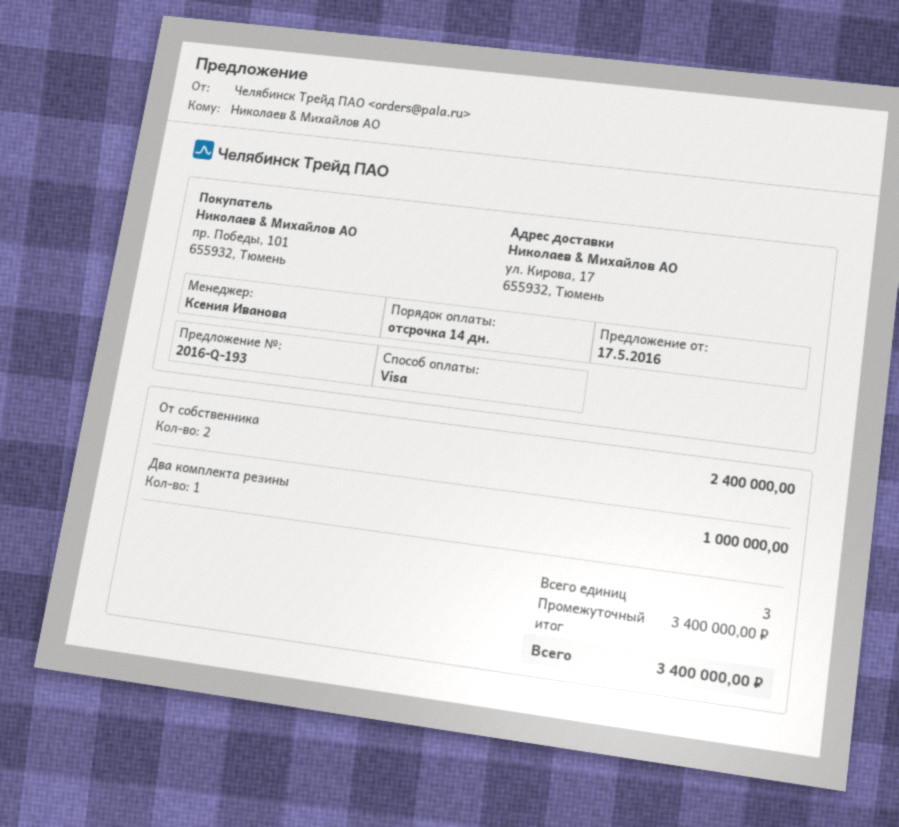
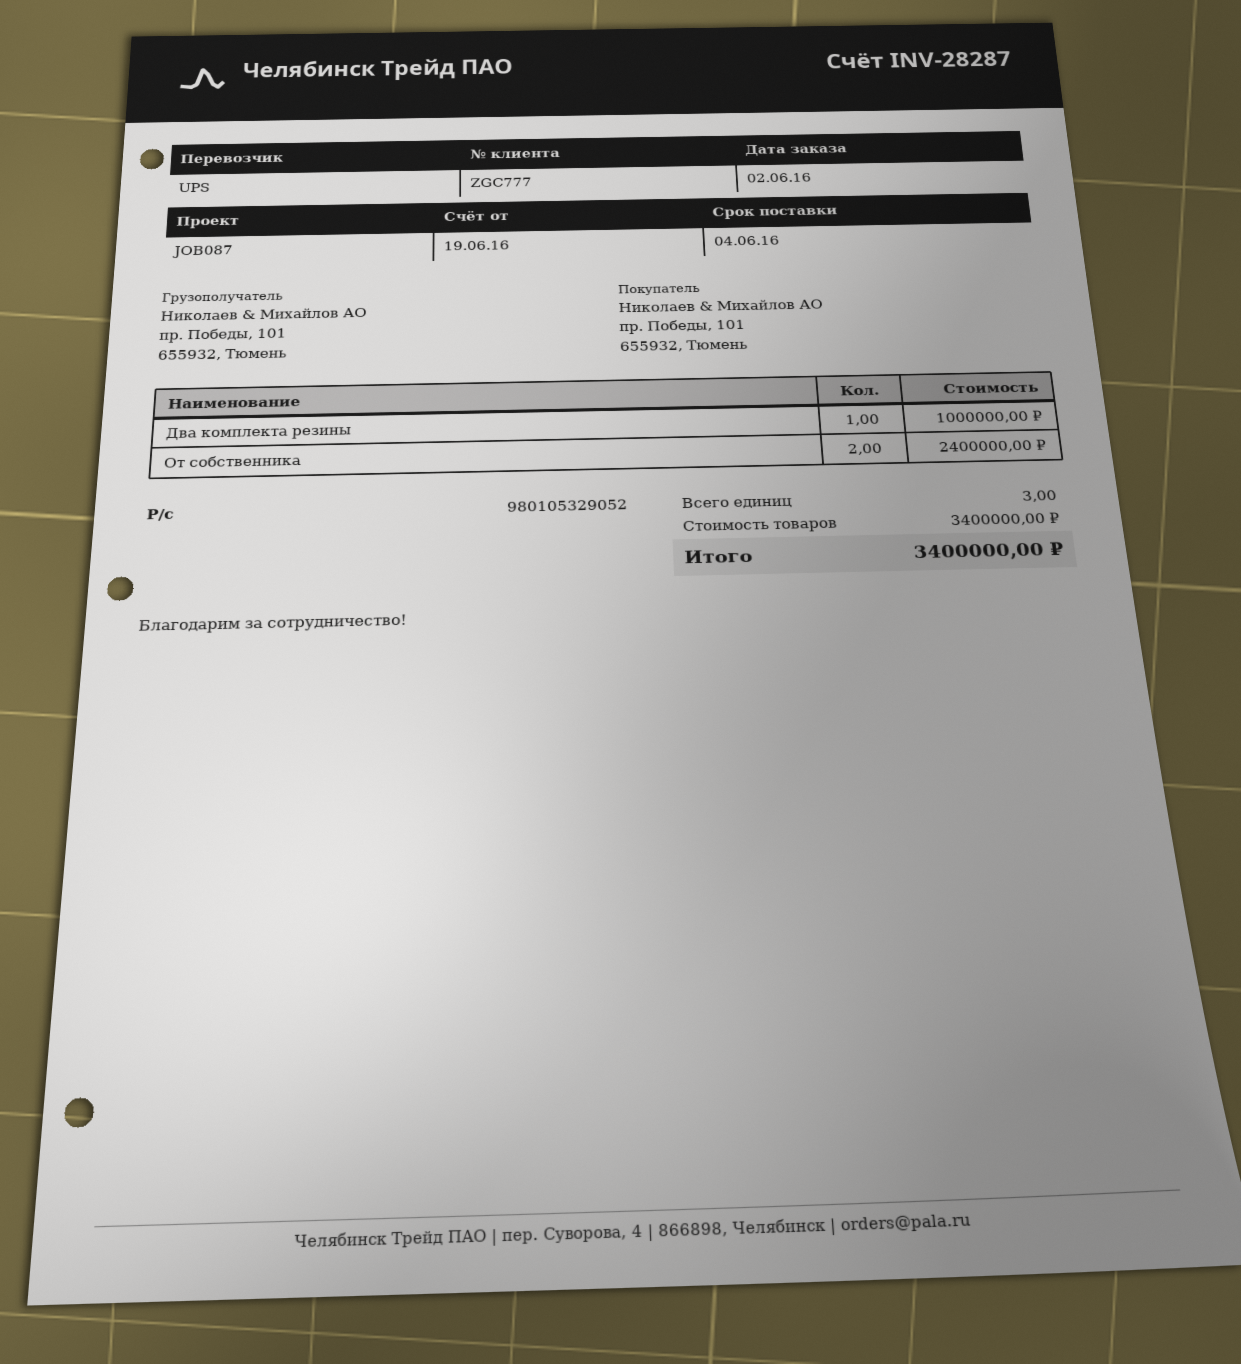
ship to: ул. Кирова, 17, 655932, Тюмень -> пр. Победы, 101, 655932, Тюмень

